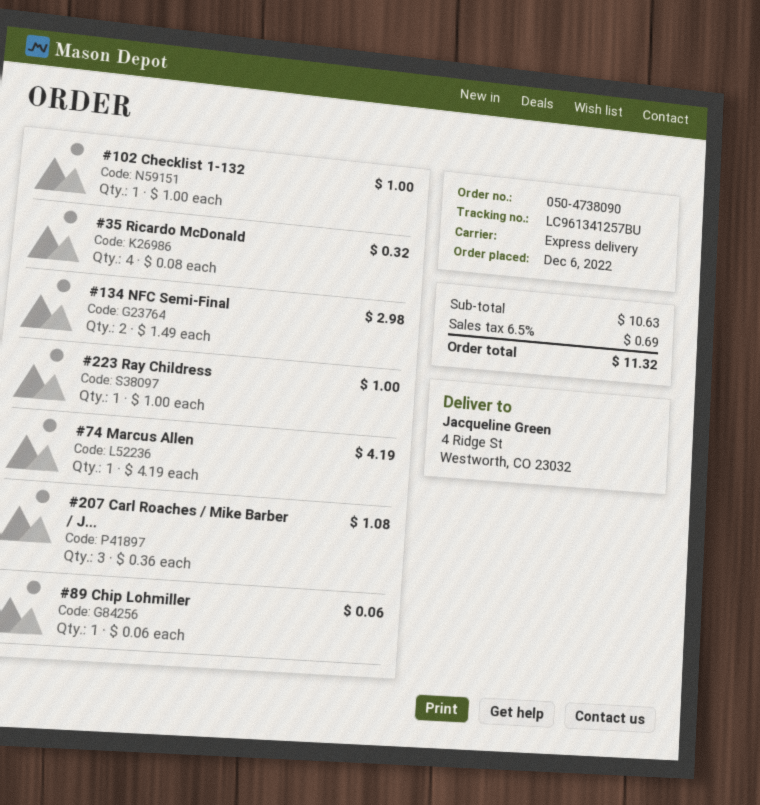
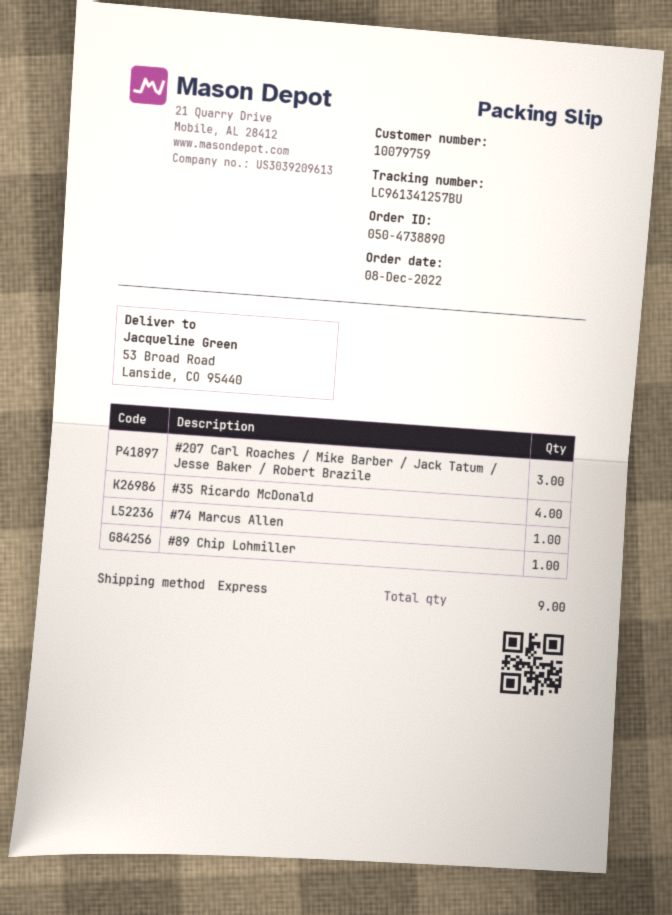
order number: 050-4738090 -> 050-4738890
order date: 2022-12-06 -> 2022-12-08
ship to: 4 Ridge St, Westworth, CO 23032 -> 53 Broad Road, Lanside, CO 95440
#102 Checklist 1-132: 1 -> none
#134 NFC Semi-Final: 2 -> none
#223 Ray Childress: 1 -> none

